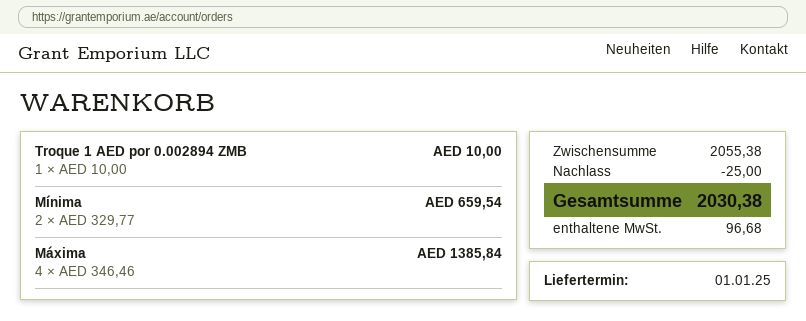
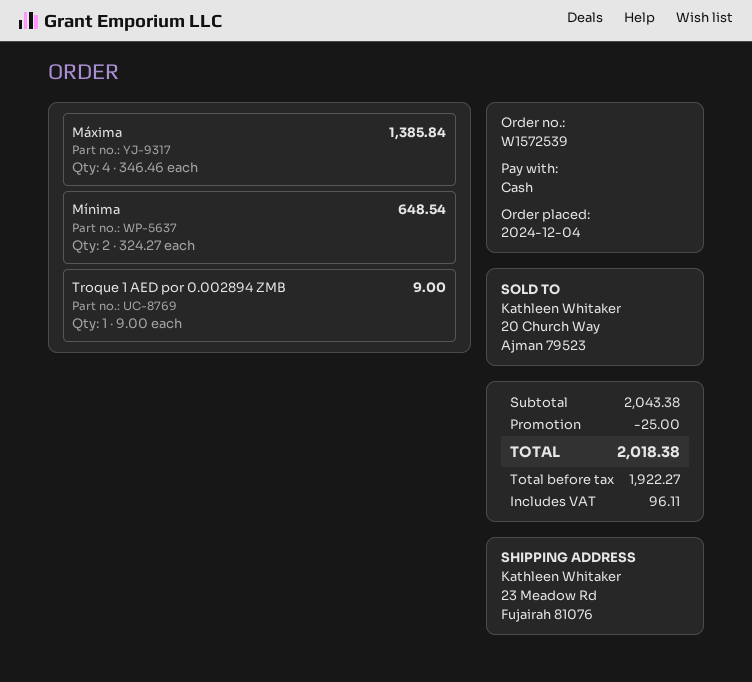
Troque 1 AED por 0.002894 ZMB: 1 x 10.00 = 10.00 -> 1 x 9.00 = 9.00
Mínima: 2 x 329.77 = 659.54 -> 2 x 324.27 = 648.54
subtotal: 2055.38 -> 2043.38
tax: 96.68 -> 96.11
total: 2030.38 -> 2018.38

